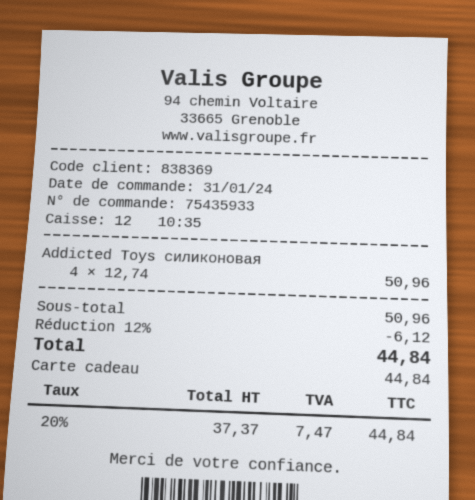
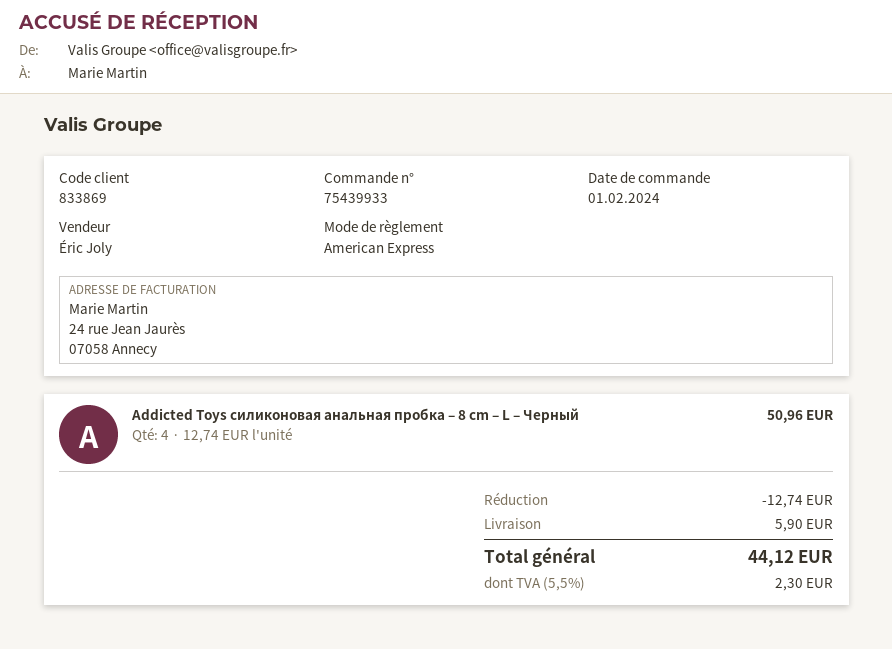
order number: 75435933 -> 75439933
order date: 2024-01-31 -> 2024-02-01
customer number: 838369 -> 833869
payment method: gift card -> American Express
discount: 6.12 -> 12.74
shipping: none -> 5.90
tax: 20% = 7.47 -> 5.5% = 2.30
total: 44.84 -> 44.12

